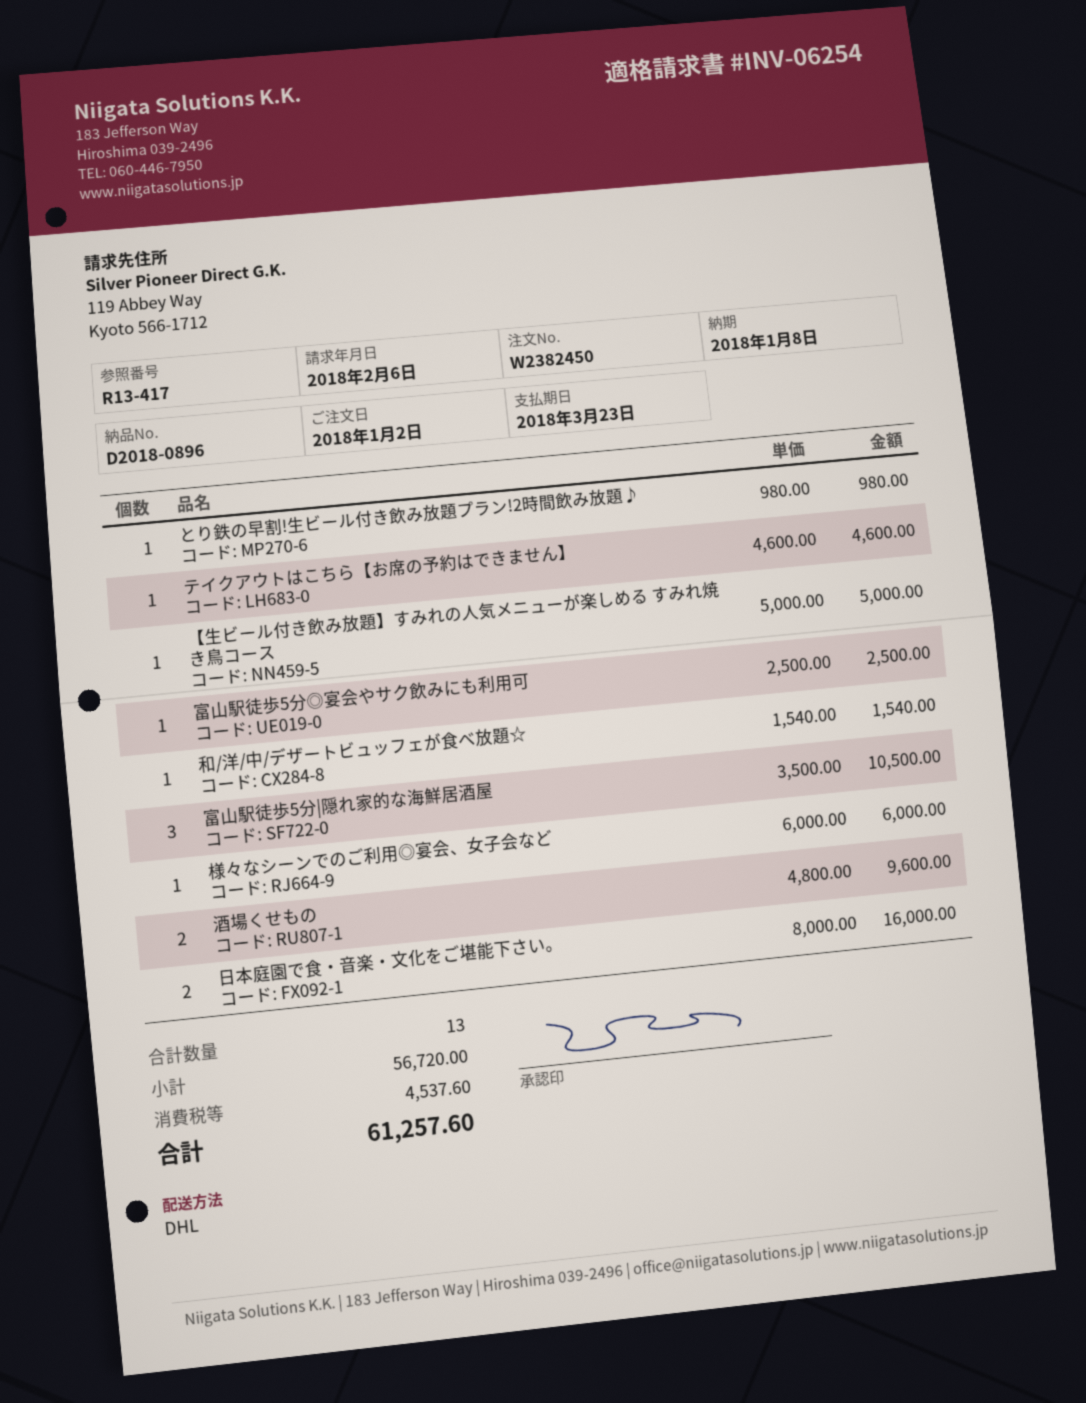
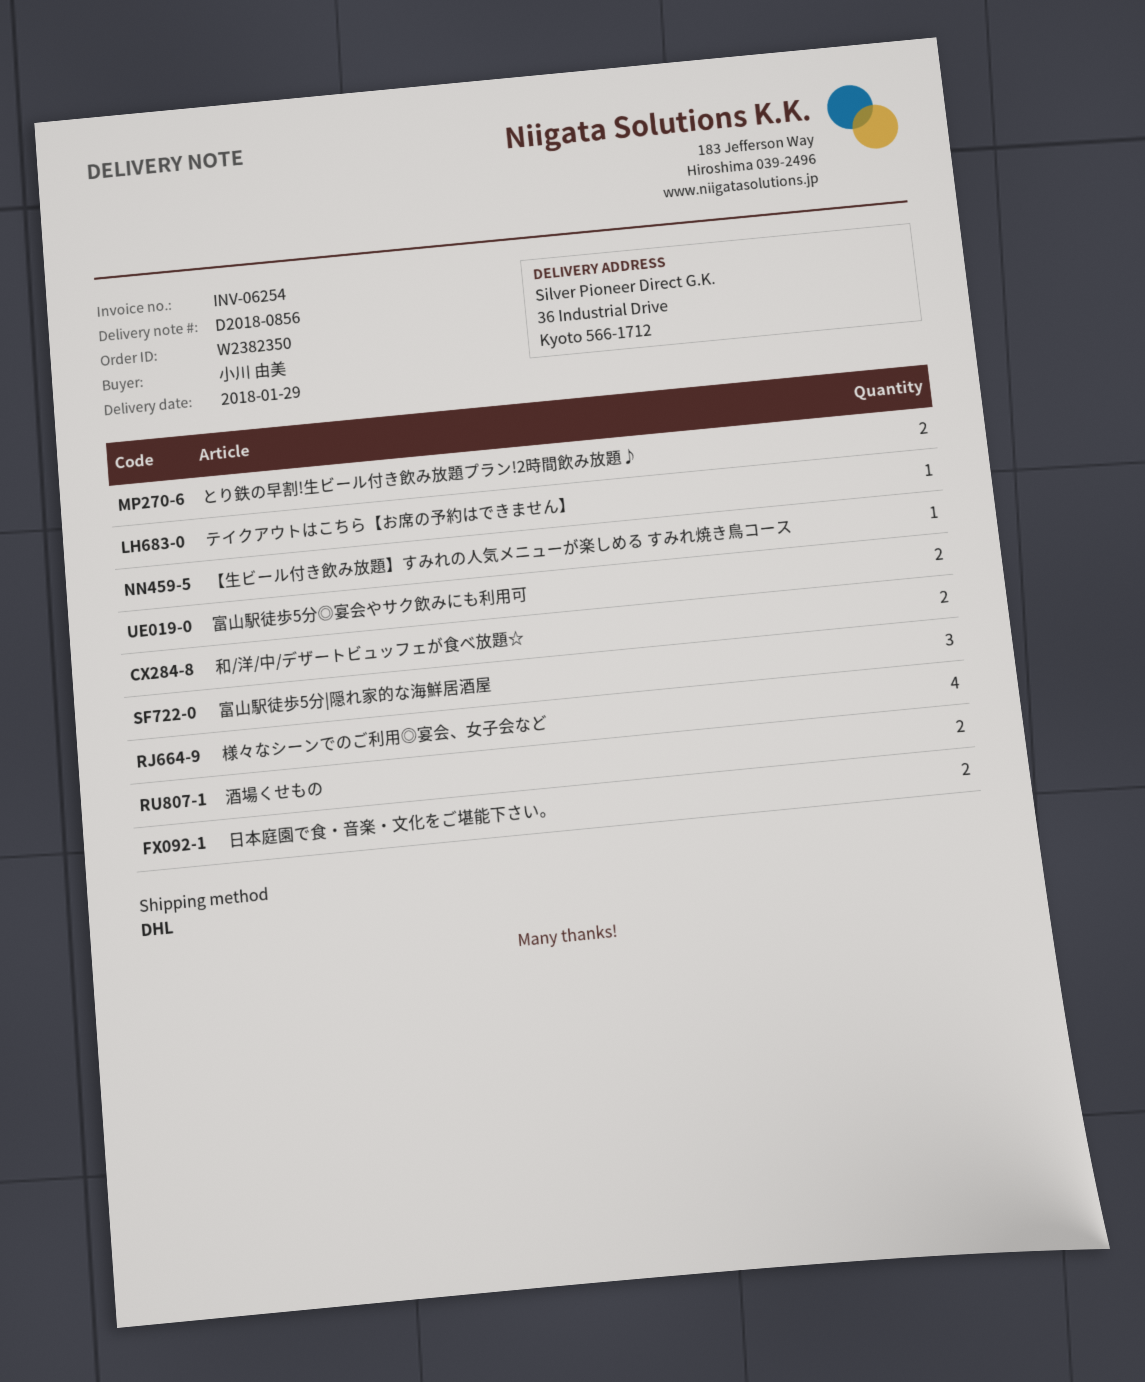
order number: W2382450 -> W2382350
delivery note number: D2018-0896 -> D2018-0856
delivery date: 2018-01-08 -> 2018-01-29
とり鉄の早割!生ビール付き飲み放題プラン!2時間飲み放題♪: 1 -> 2
富山駅徒歩5分◎宴会やサク飲みにも利用可: 1 -> 2
和/洋/中/デザートビュッフェが食べ放題☆: 1 -> 2
様々なシーンでのご利用◎宴会、女子会など: 1 -> 4

